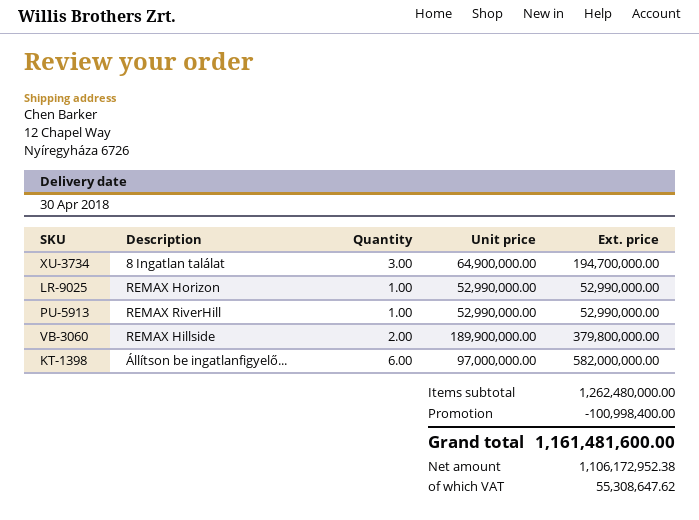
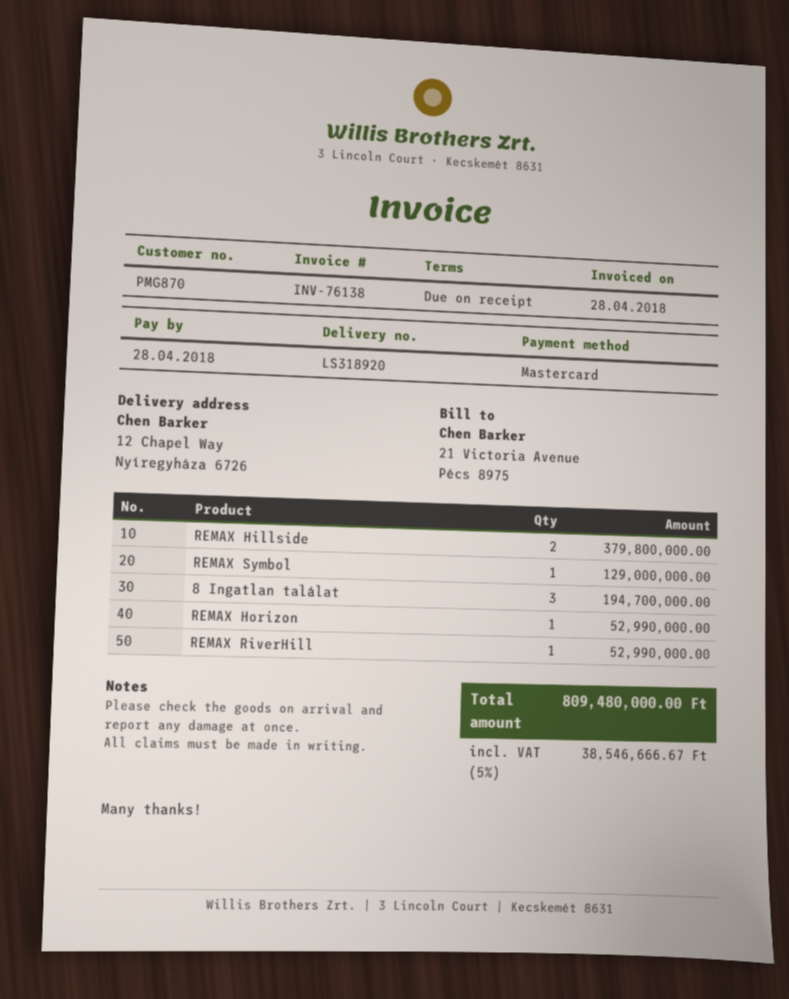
Állítson be ingatlanfigyelő...: 6 for 582000000.00 -> none
REMAX Symbol: none -> 1 for 129000000.00
discount: 100998400.00 -> none
tax: 55308647.62 -> 38546666.67
total: 1161481600.00 -> 809480000.00

